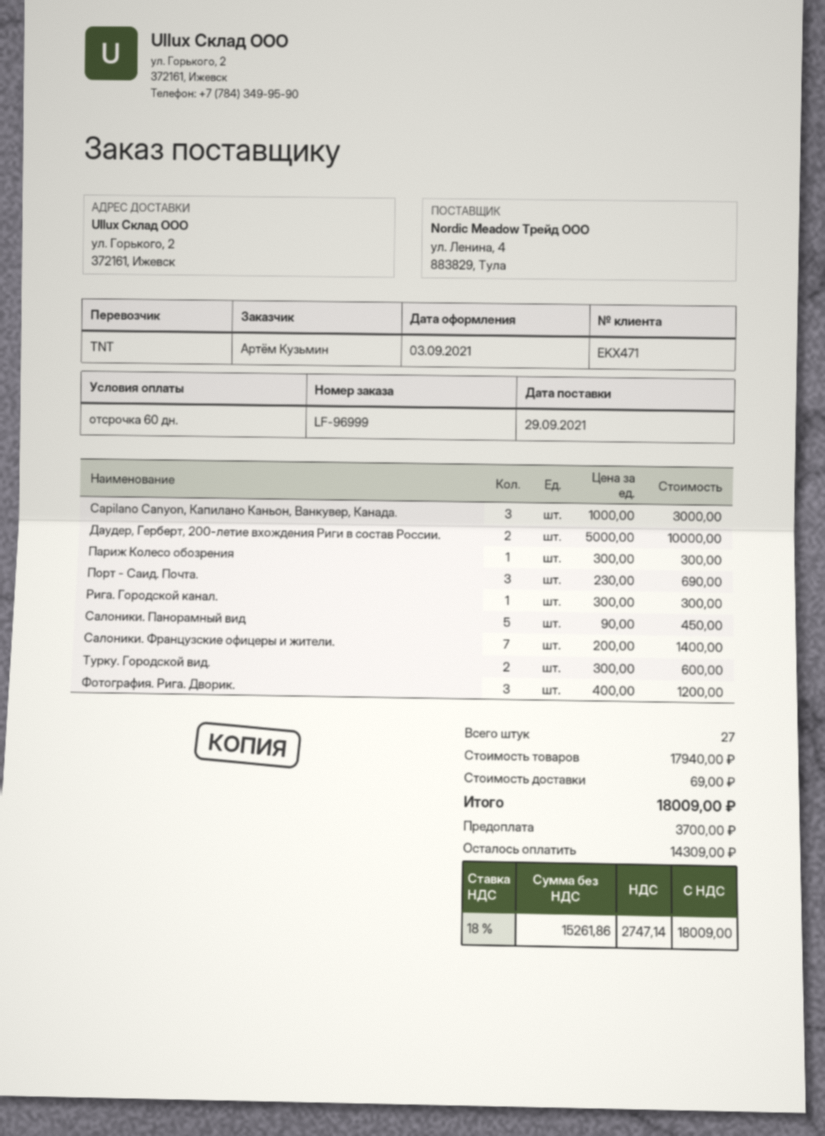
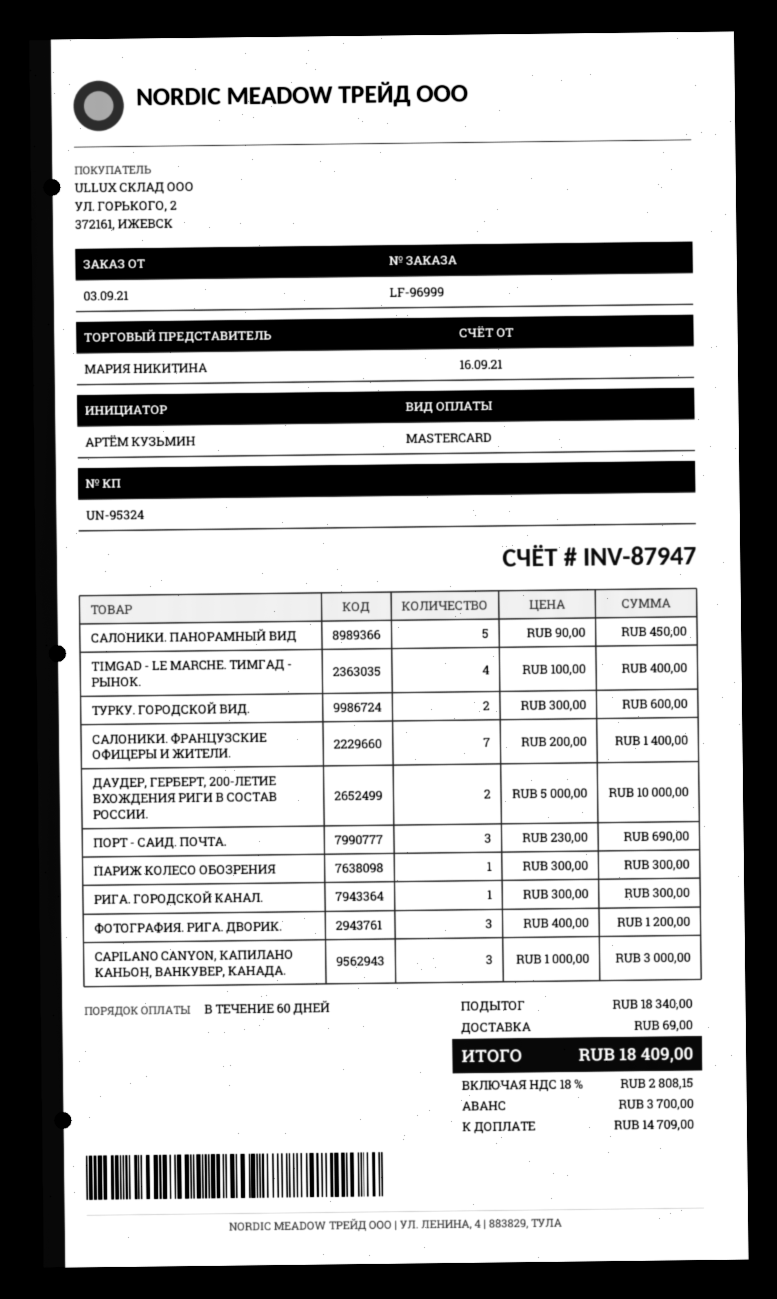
TIMGAD - LE MARCHE. ТИМГАД - РЫНОК.: none -> 4 x 100.00 = 400.00
subtotal: 17940.00 -> 18340.00
tax: 18% = 2747.14 -> 18% = 2808.15
total: 18009.00 -> 18409.00
balance: 14309.00 -> 14709.00

